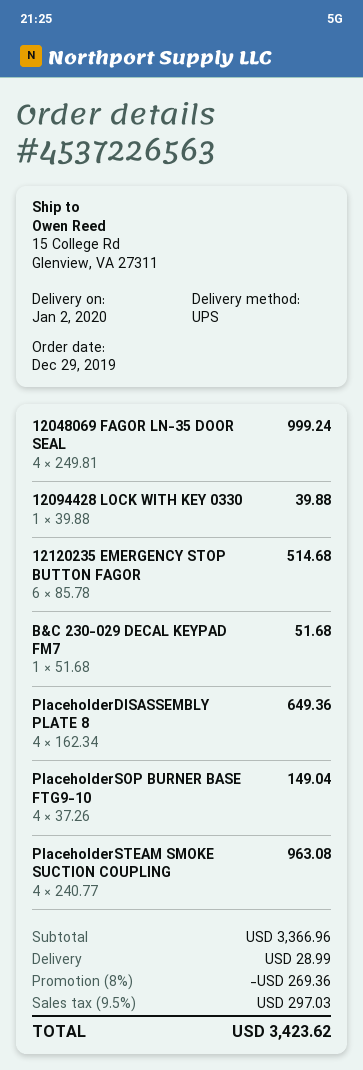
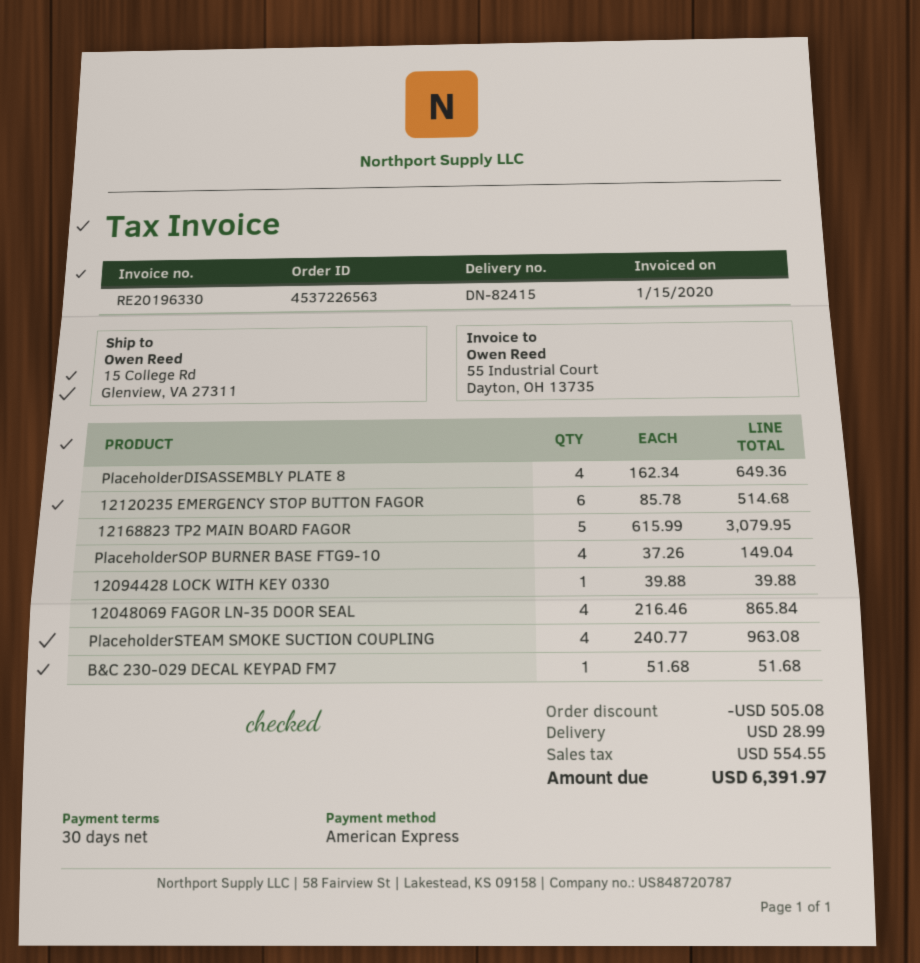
12048069 FAGOR LN-35 DOOR SEAL: 4 x 249.81 = 999.24 -> 4 x 216.46 = 865.84
12168823 TP2 MAIN BOARD FAGOR: none -> 5 x 615.99 = 3079.95
discount: 269.36 -> 505.08
tax: 297.03 -> 554.55
total: 3423.62 -> 6391.97

